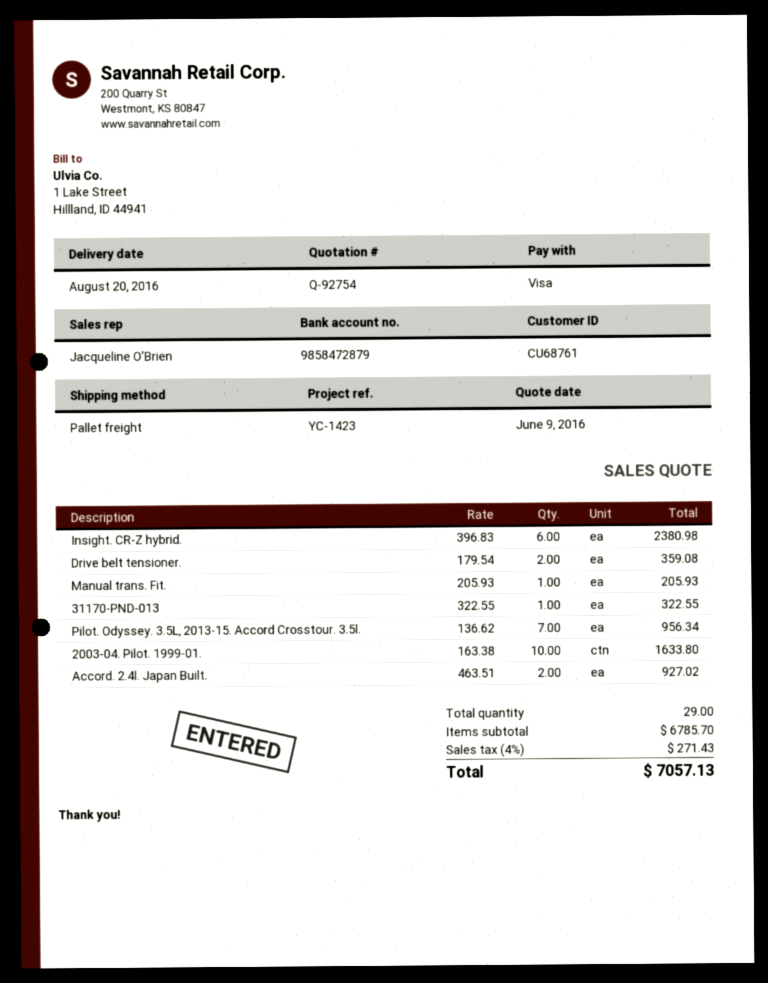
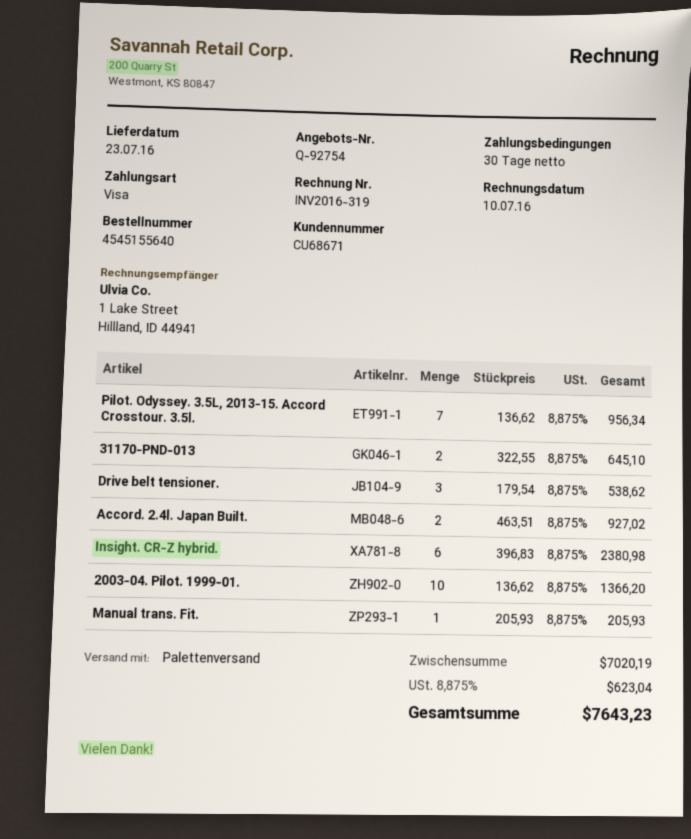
delivery date: 2016-08-20 -> 2016-07-23
customer number: CU68761 -> CU68671
Drive belt tensioner.: 2 x 179.54 = 359.08 -> 3 x 179.54 = 538.62
31170-PND-013: 1 x 322.55 = 322.55 -> 2 x 322.55 = 645.10
2003-04. Pilot. 1999-01.: 10 x 163.38 = 1633.80 -> 10 x 136.62 = 1366.20
subtotal: 6785.70 -> 7020.19
tax: 4% = 271.43 -> 8.875% = 623.04
total: 7057.13 -> 7643.23

